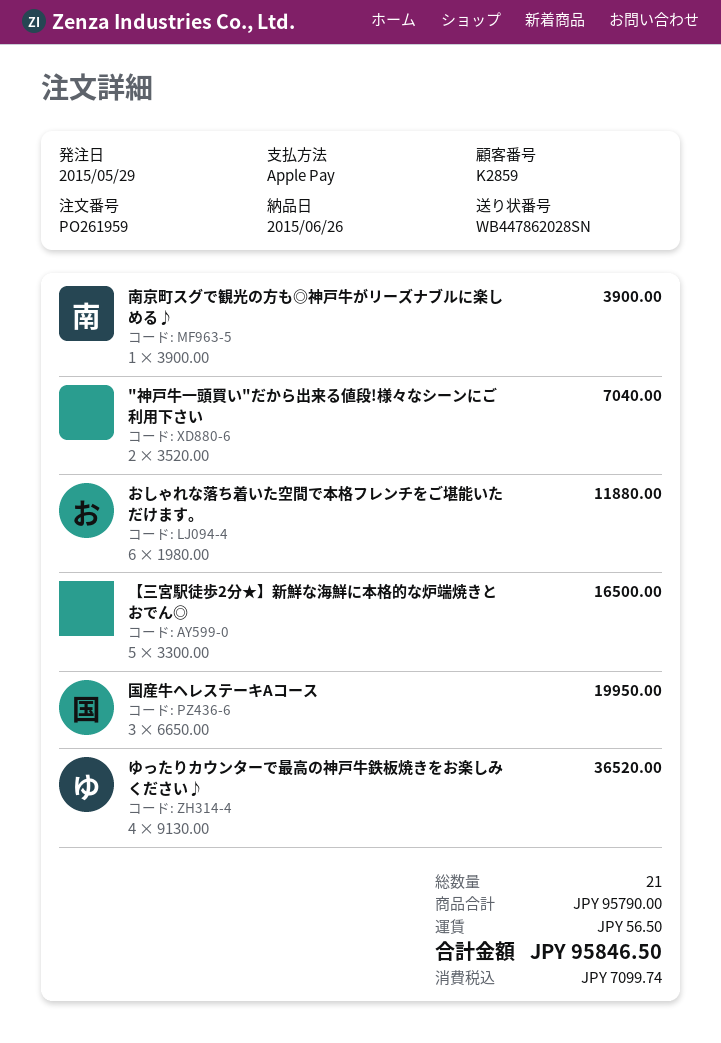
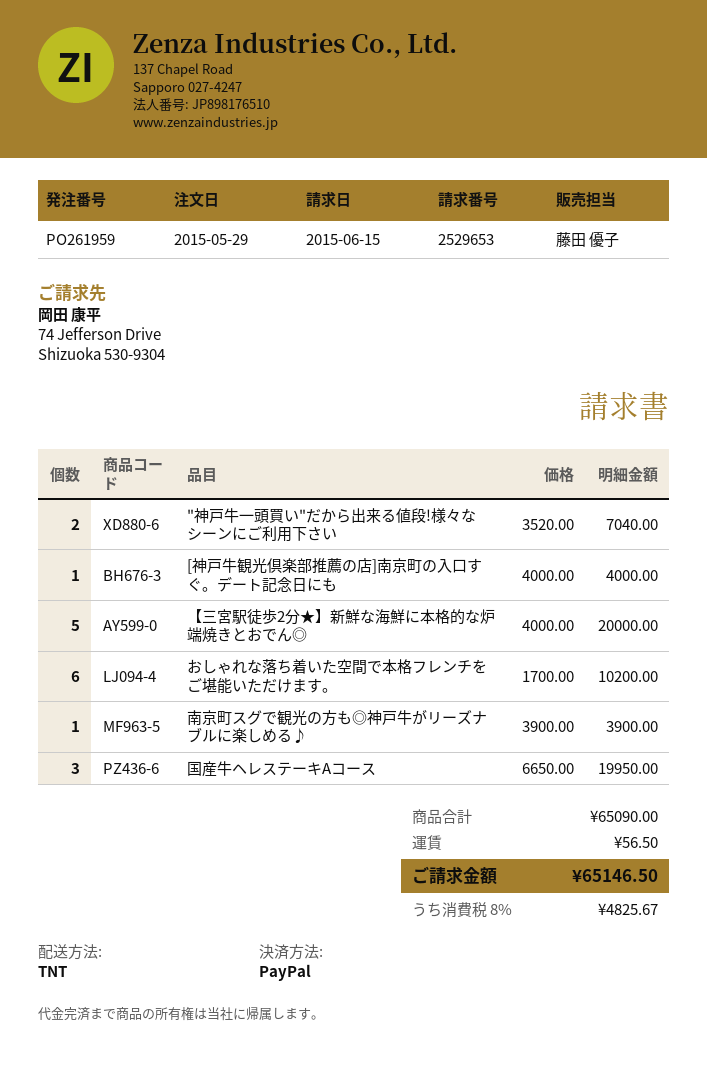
payment method: Apple Pay -> PayPal
おしゃれな落ち着いた空間で本格フレンチをご堪能いただけます。: 6 x 1980.00 = 11880.00 -> 6 x 1700.00 = 10200.00
【三宮駅徒歩2分★】新鮮な海鮮に本格的な炉端焼きとおでん◎: 5 x 3300.00 = 16500.00 -> 5 x 4000.00 = 20000.00
ゆったりカウンターで最高の神戸牛鉄板焼きをお楽しみください♪: 4 x 9130.00 = 36520.00 -> none
[神戸牛観光倶楽部推薦の店]南京町の入口すぐ。デート記念日にも: none -> 1 x 4000.00 = 4000.00
subtotal: 95790.00 -> 65090.00
tax: 7099.74 -> 4825.67
total: 95846.50 -> 65146.50

